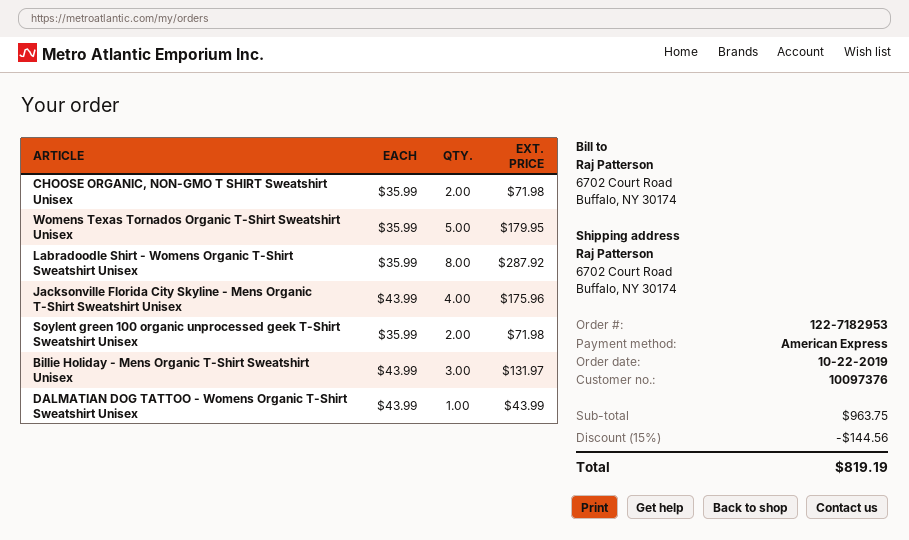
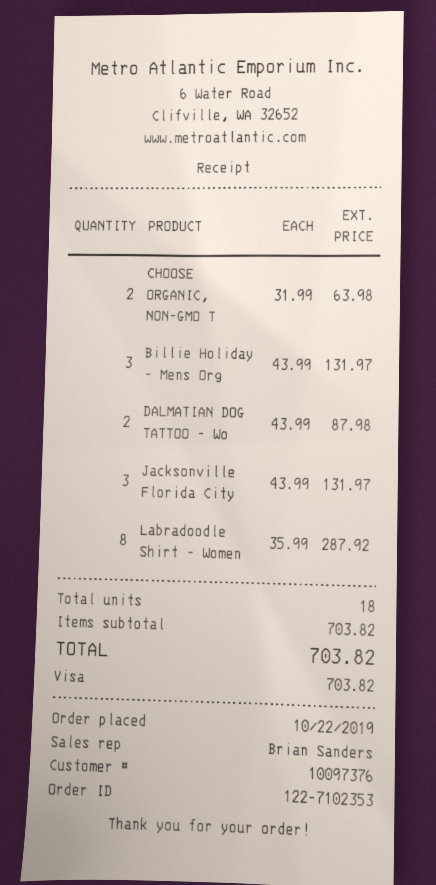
order number: 122-7182953 -> 122-7102353
payment method: American Express -> Visa
CHOOSE ORGANIC, NON-GMO T SHIRT Sweatshirt Unisex: 2 x 35.99 = 71.98 -> 2 x 31.99 = 63.98
Womens Texas Tornados Organic T-Shirt Sweatshirt Unisex: 5 x 35.99 = 179.95 -> none
Jacksonville Florida City Skyline - Mens Organic T-Shirt Sweatshirt Unisex: 4 x 43.99 = 175.96 -> 3 x 43.99 = 131.97
Soylent green 100 organic unprocessed geek T-Shirt Sweatshirt Unisex: 2 x 35.99 = 71.98 -> none
DALMATIAN DOG TATTOO - Womens Organic T-Shirt Sweatshirt Unisex: 1 x 43.99 = 43.99 -> 2 x 43.99 = 87.98
subtotal: 963.75 -> 703.82
discount: 15% = 144.56 -> none
total: 819.19 -> 703.82

